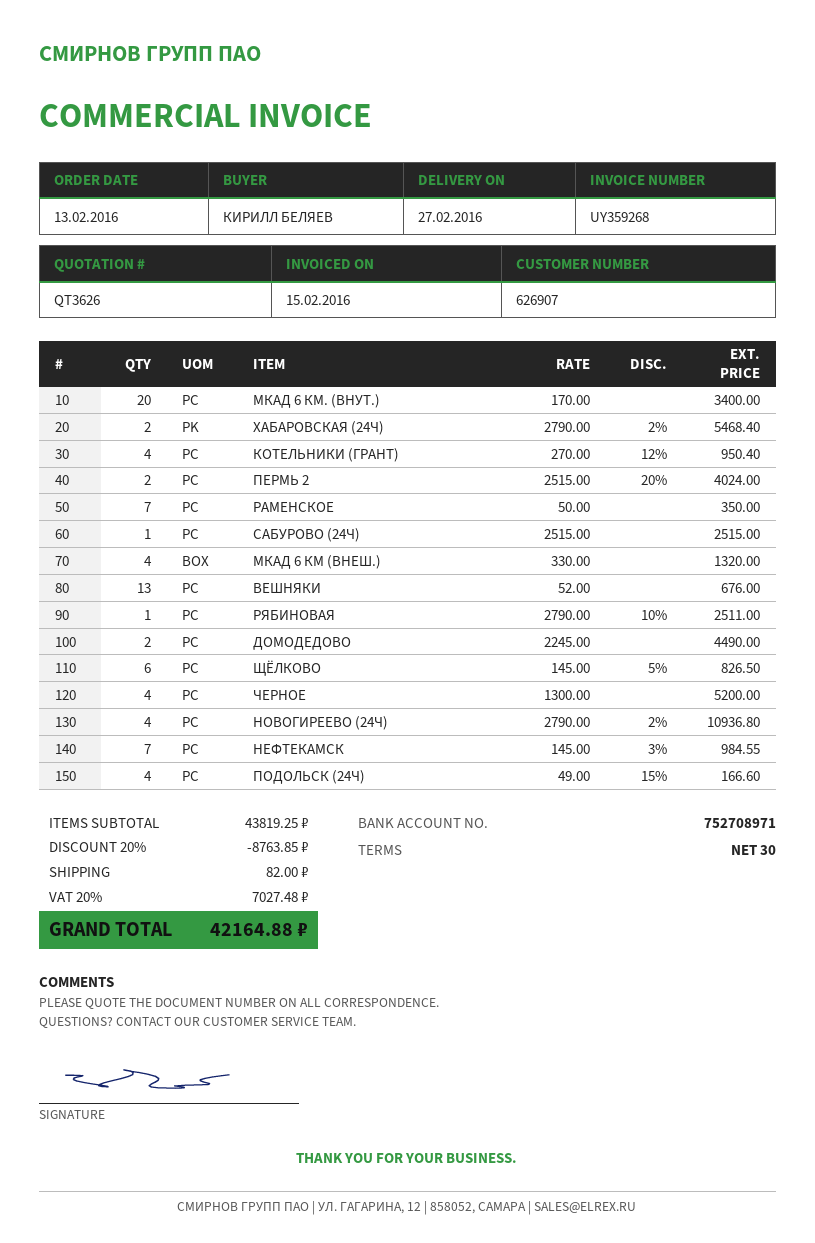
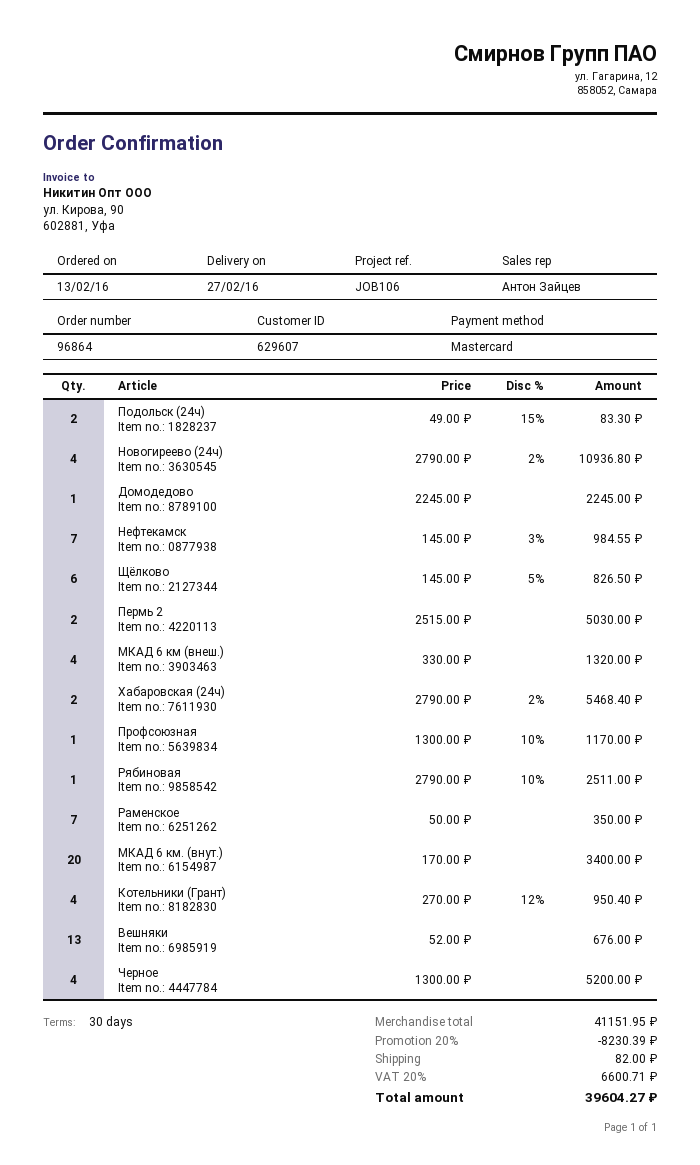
customer number: 626907 -> 629607
ПЕРМЬ 2: 2 x 2515.00 - 20% = 4024.00 -> 2 x 2515.00 = 5030.00
САБУРОВО (24Ч): 1 x 2515.00 = 2515.00 -> none
ДОМОДЕДОВО: 2 x 2245.00 = 4490.00 -> 1 x 2245.00 = 2245.00
ПОДОЛЬСК (24Ч): 4 x 49.00 - 15% = 166.60 -> 2 x 49.00 - 15% = 83.30
Профсоюзная: none -> 1 x 1300.00 - 10% = 1170.00
subtotal: 43819.25 -> 41151.95
discount: 20% = 8763.85 -> 20% = 8230.39
tax: 20% = 7027.48 -> 20% = 6600.71
total: 42164.88 -> 39604.27

